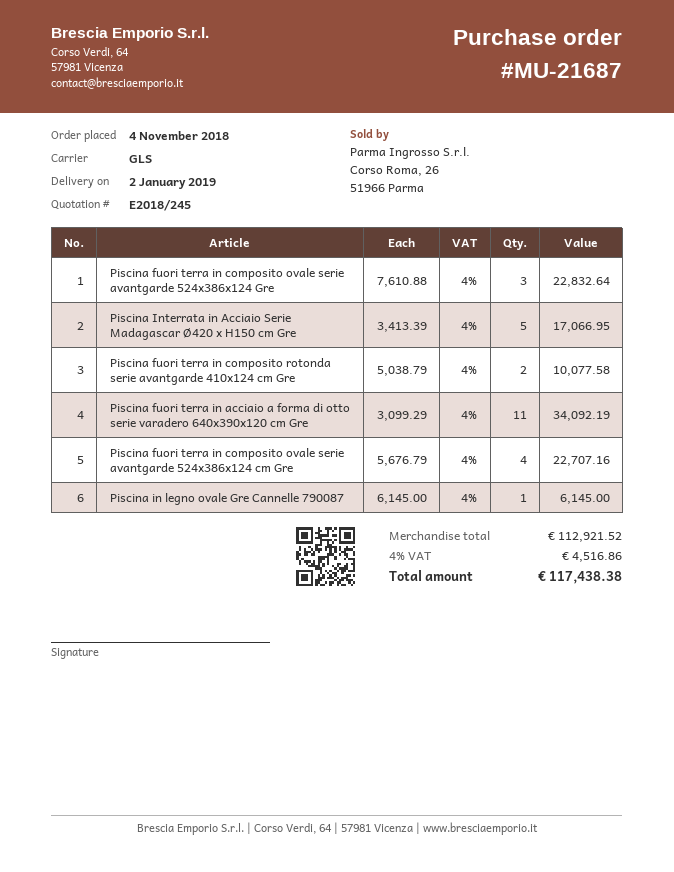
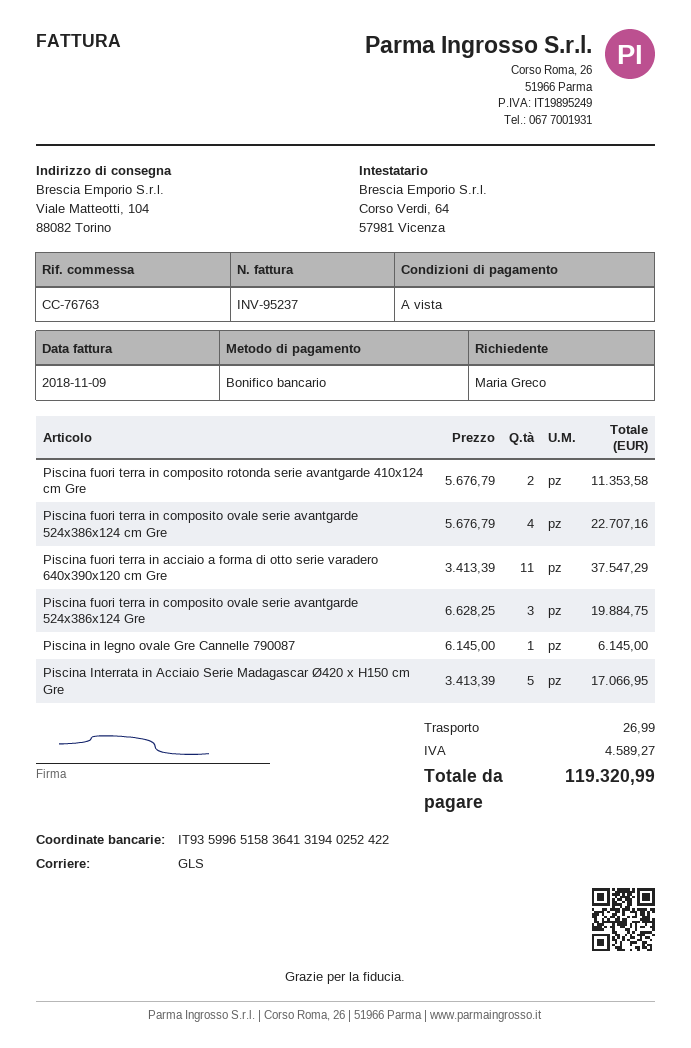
Piscina fuori terra in composito ovale serie avantgarde 524x386x124 Gre: 3 x 7610.88 = 22832.64 -> 3 x 6628.25 = 19884.75
Piscina fuori terra in composito rotonda serie avantgarde 410x124 cm Gre: 2 x 5038.79 = 10077.58 -> 2 x 5676.79 = 11353.58
Piscina fuori terra in acciaio a forma di otto serie varadero 640x390x120 cm Gre: 11 x 3099.29 = 34092.19 -> 11 x 3413.39 = 37547.29
shipping: none -> 26.99
tax: 4516.86 -> 4589.27
total: 117438.38 -> 119320.99

